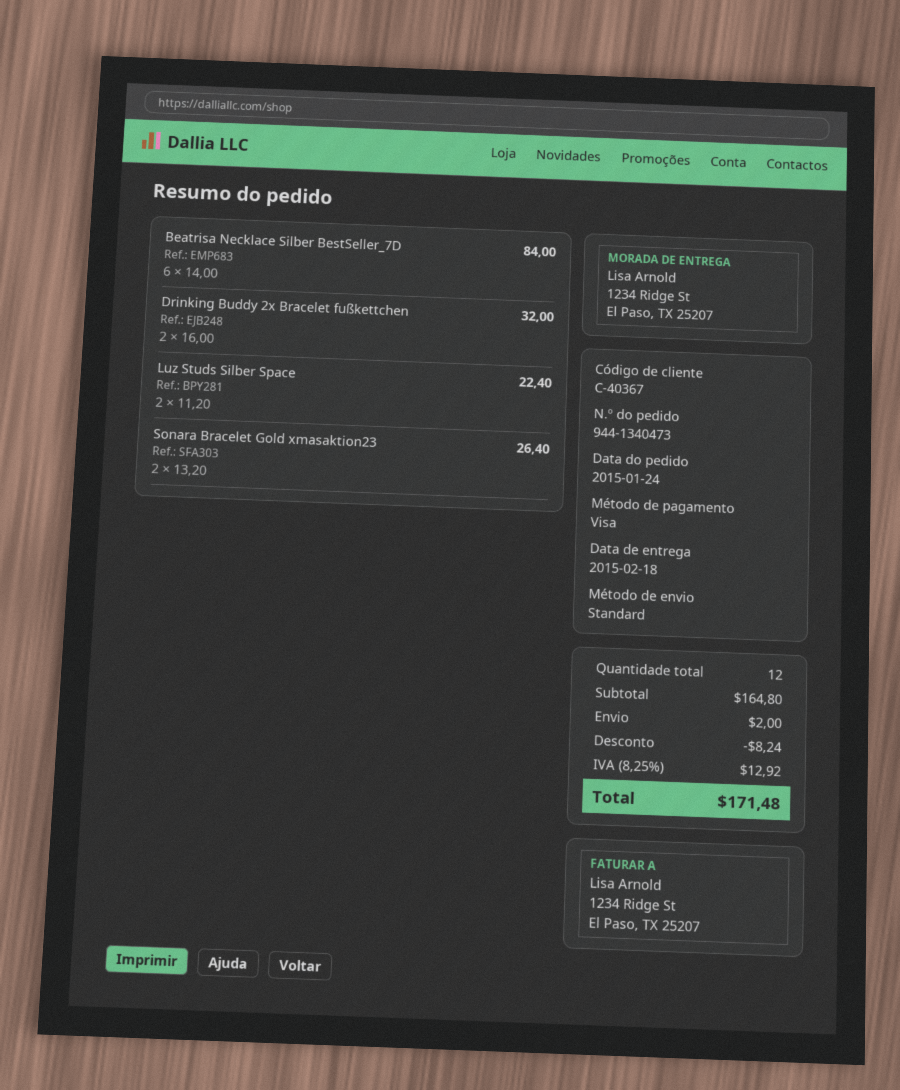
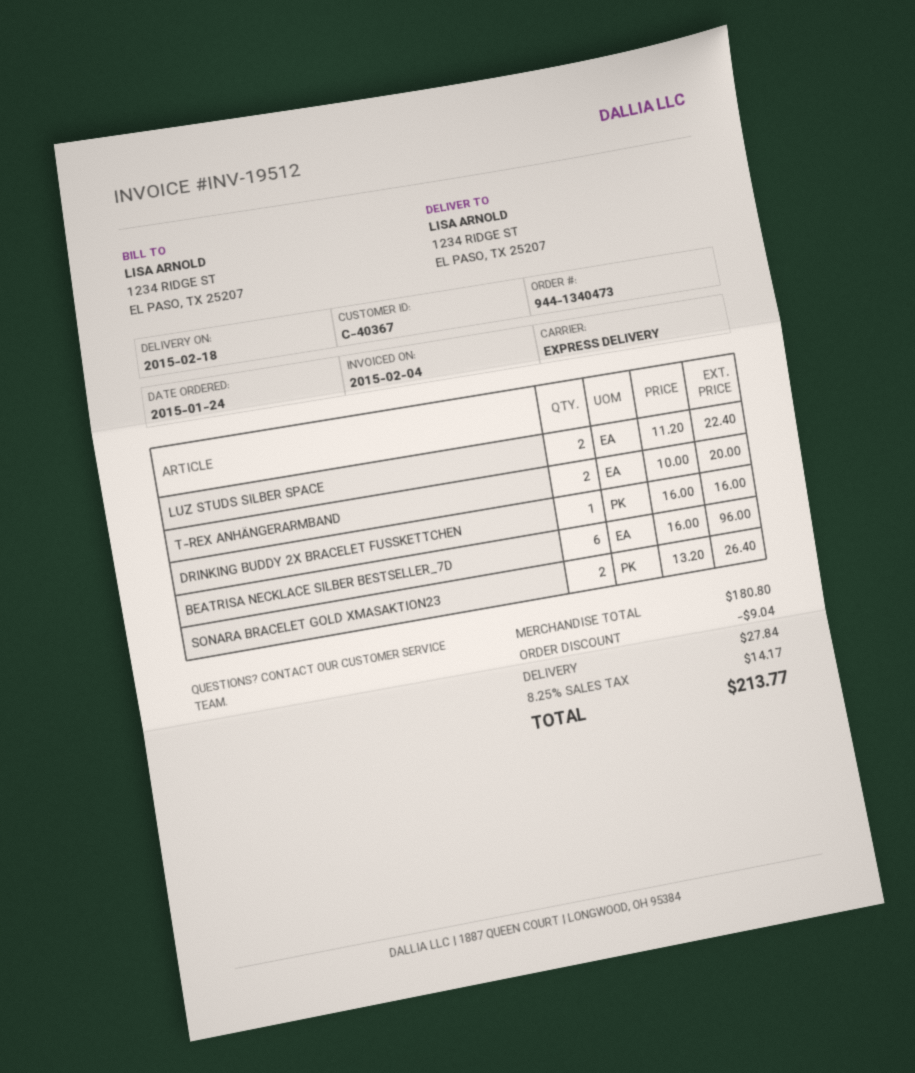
shipping method: standard -> express
Beatrisa Necklace Silber BestSeller_7D: 6 x 14.00 = 84.00 -> 6 x 16.00 = 96.00
Drinking Buddy 2x Bracelet fußkettchen: 2 x 16.00 = 32.00 -> 1 x 16.00 = 16.00
T-REX ANHÄNGERARMBAND: none -> 2 x 10.00 = 20.00
subtotal: 164.80 -> 180.80
discount: 8.24 -> 9.04
shipping: 2.00 -> 27.84
tax: 8.25% = 12.92 -> 8.25% = 14.17
total: 171.48 -> 213.77

